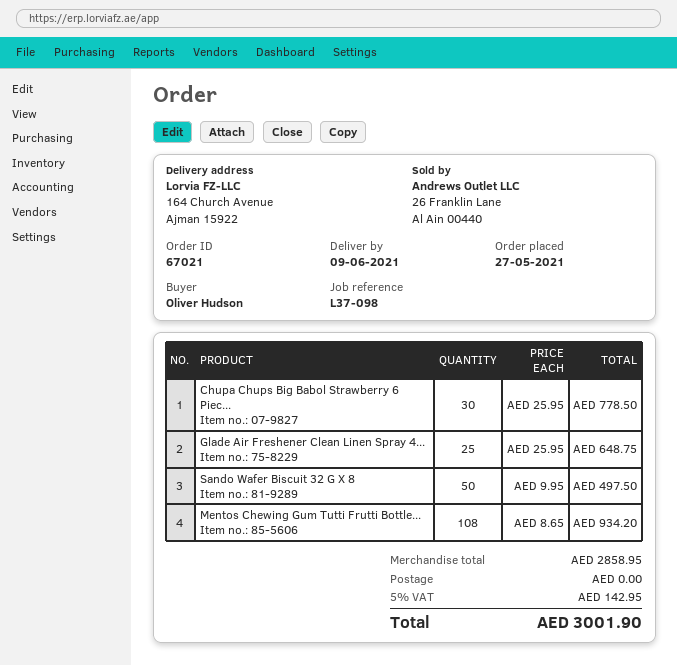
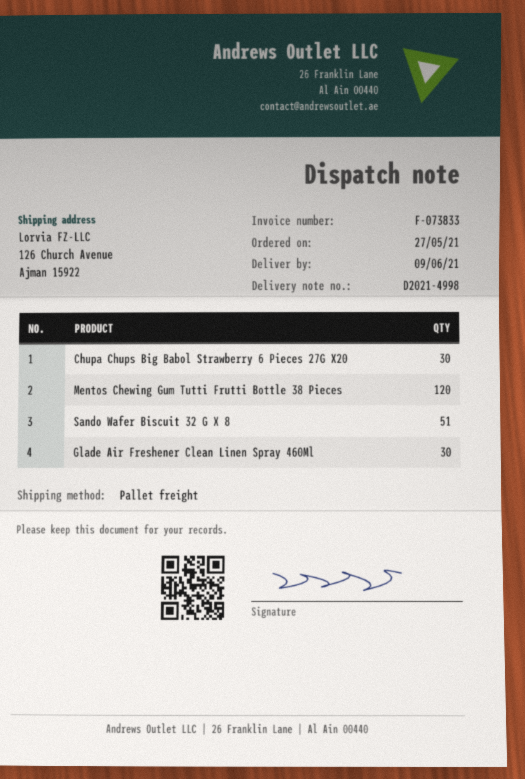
ship to: 164 Church Avenue, Ajman 15922 -> 126 Church Avenue, Ajman 15922
Glade Air Freshener Clean Linen Spray 4...: 25 -> 30
Sando Wafer Biscuit 32 G X 8: 50 -> 51
Mentos Chewing Gum Tutti Frutti Bottle...: 108 -> 120

